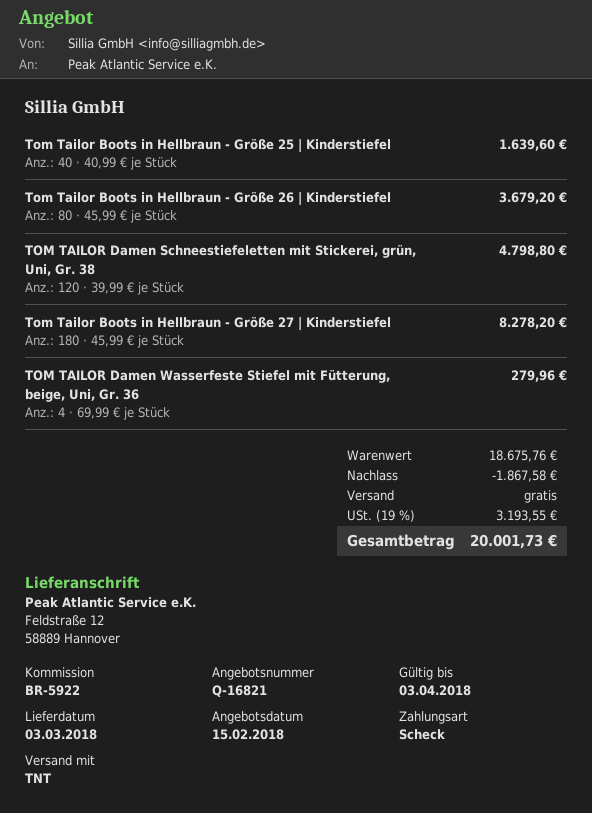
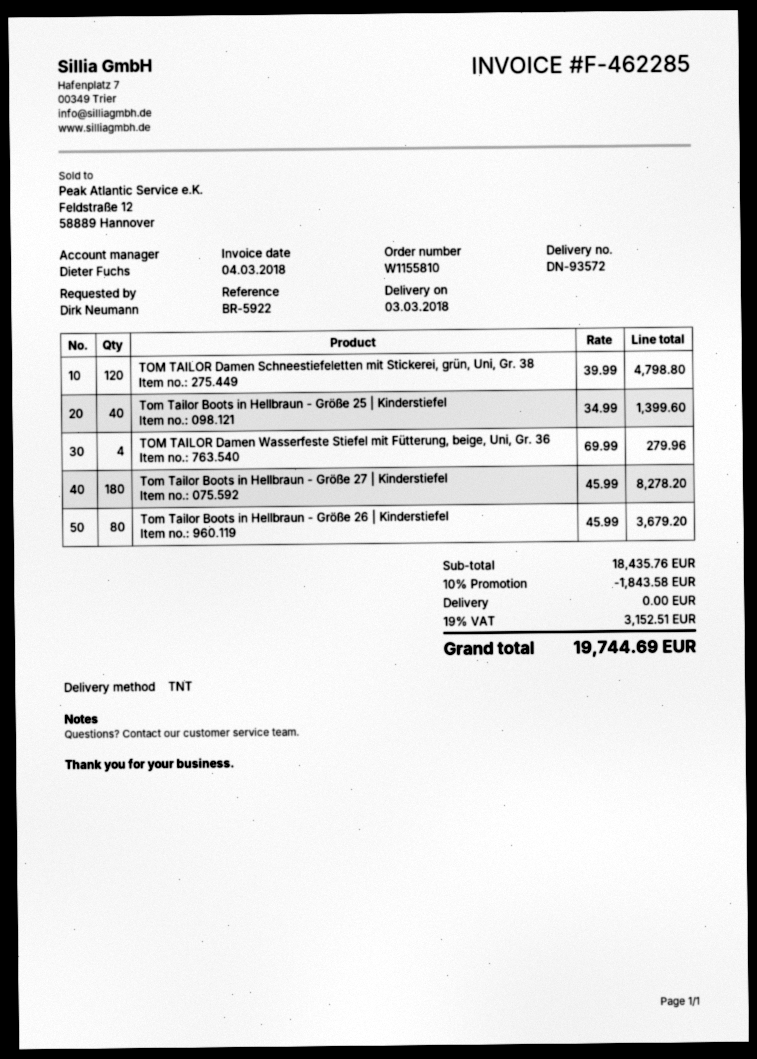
Tom Tailor Boots in Hellbraun - Größe 25 | Kinderstiefel: 40 x 40.99 = 1639.60 -> 40 x 34.99 = 1399.60
subtotal: 18675.76 -> 18435.76
discount: 1867.58 -> 1843.58
tax: 19% = 3193.55 -> 19% = 3152.51
total: 20001.73 -> 19744.69

